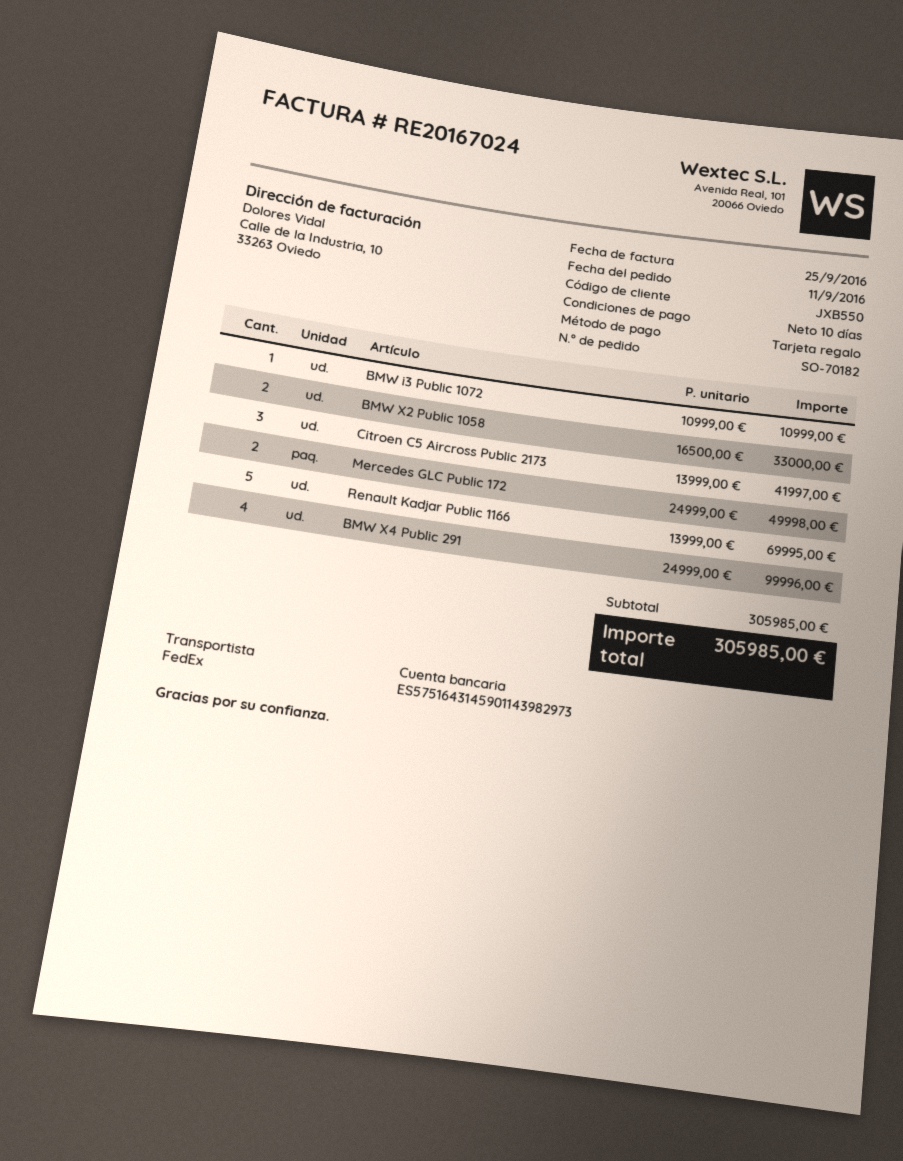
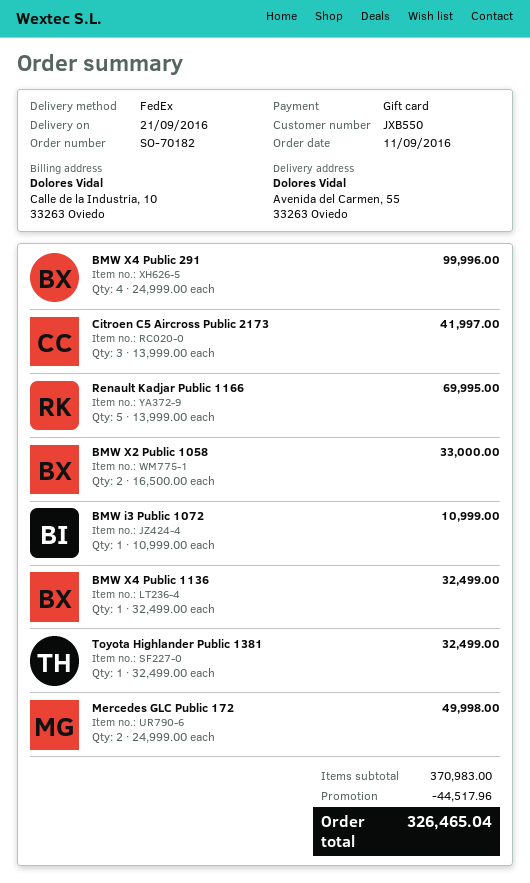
BMW X4 Public 1136: none -> 1 x 32499.00 = 32499.00
Toyota Highlander Public 1381: none -> 1 x 32499.00 = 32499.00
subtotal: 305985.00 -> 370983.00
discount: none -> 44517.96
total: 305985.00 -> 326465.04

